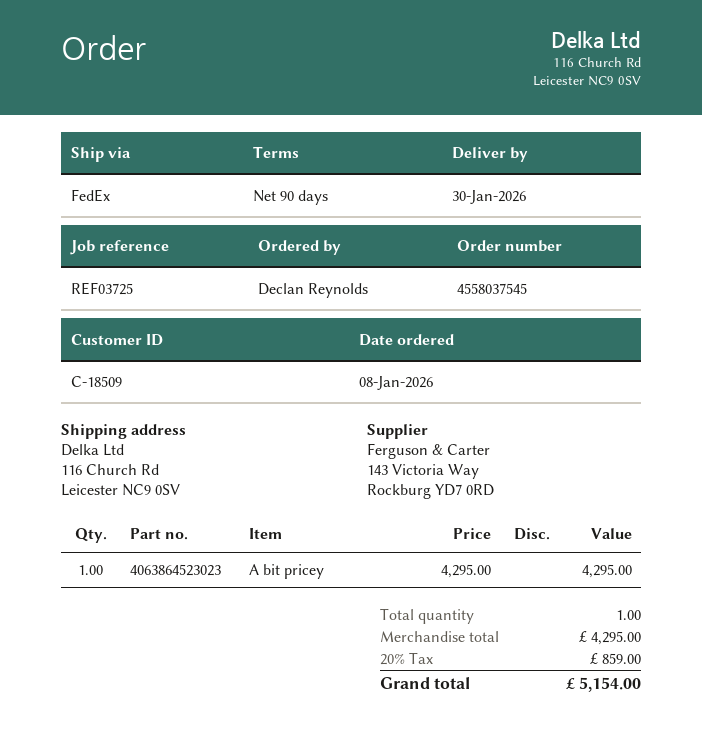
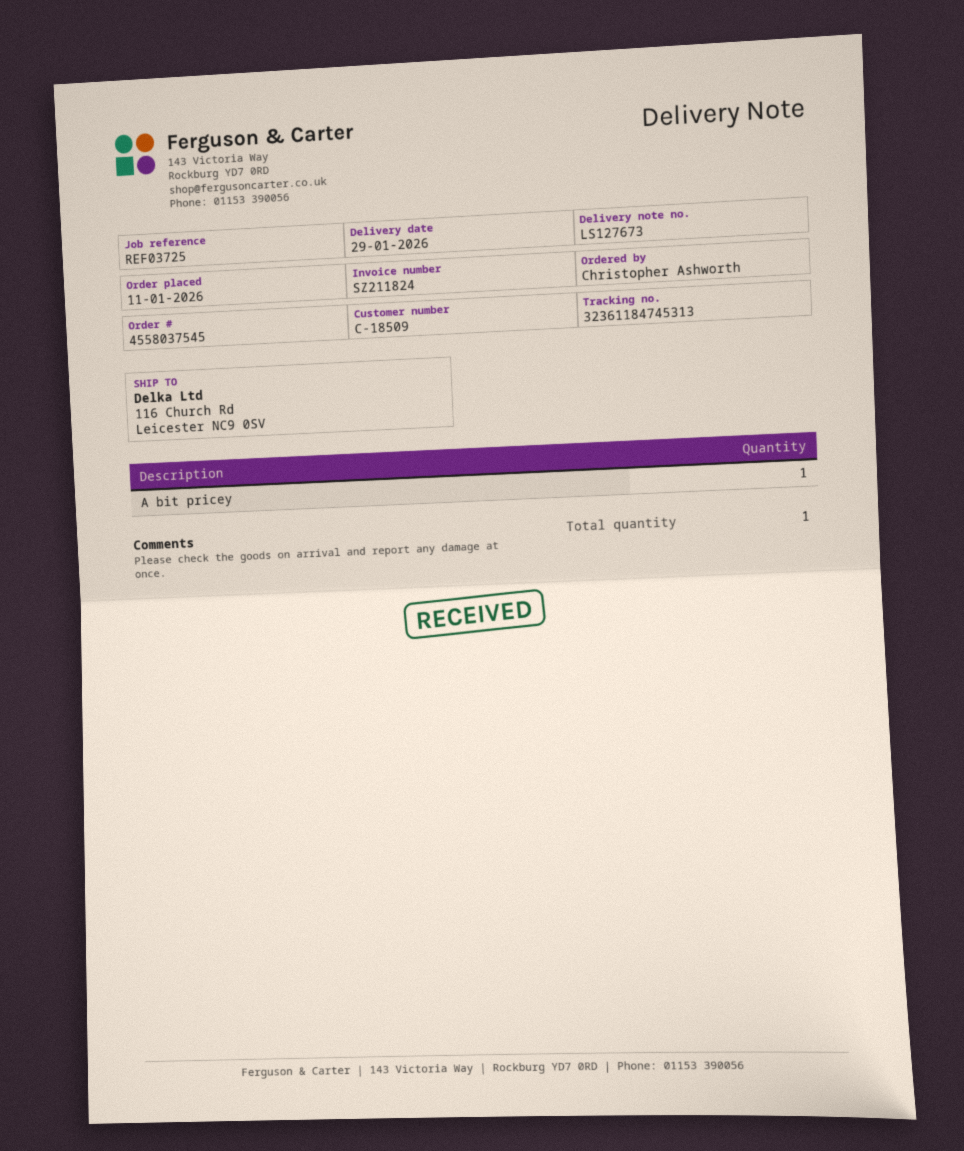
order date: 2026-01-08 -> 2026-01-11
delivery date: 2026-01-30 -> 2026-01-29
ordered by: Declan Reynolds -> Christopher Ashworth

